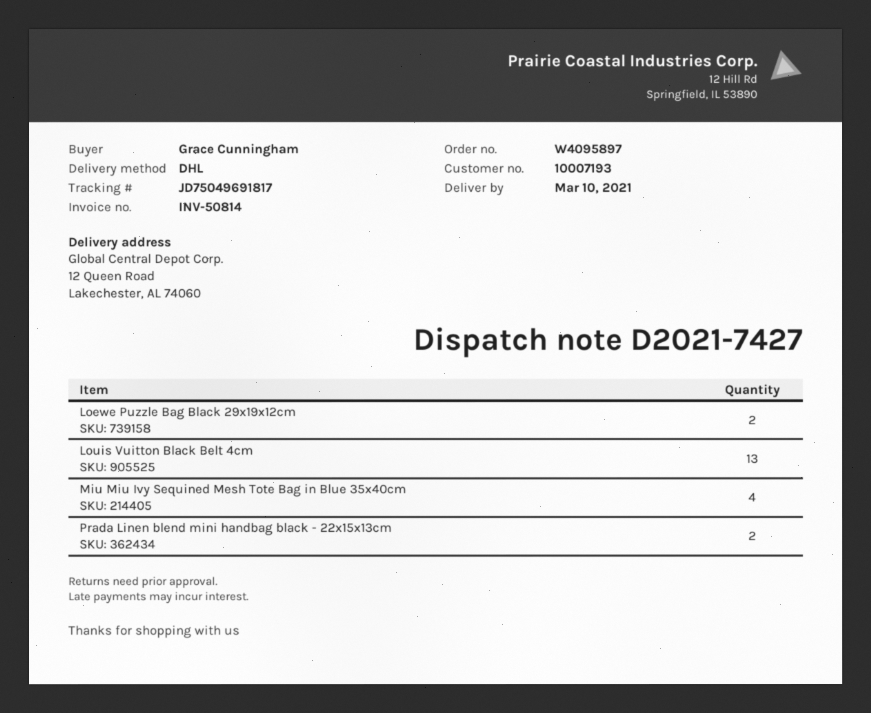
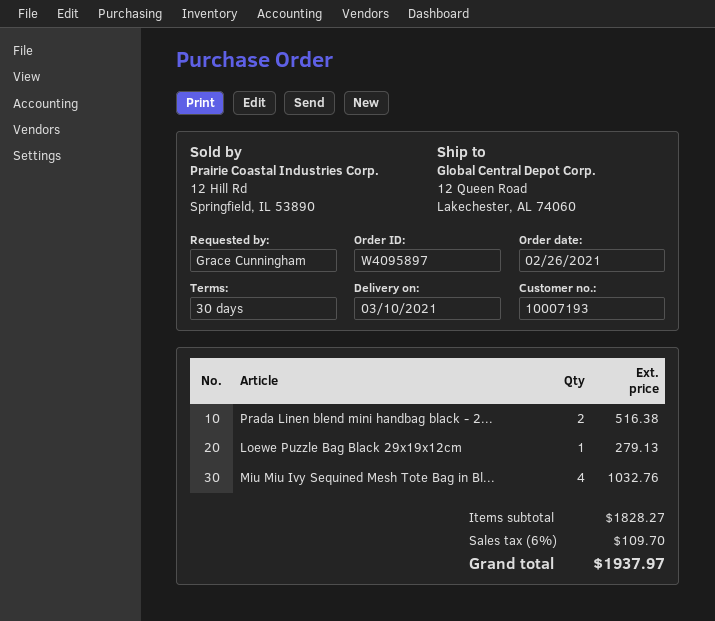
Loewe Puzzle Bag Black 29x19x12cm: 2 -> 1
Louis Vuitton Black Belt 4cm: 13 -> none

